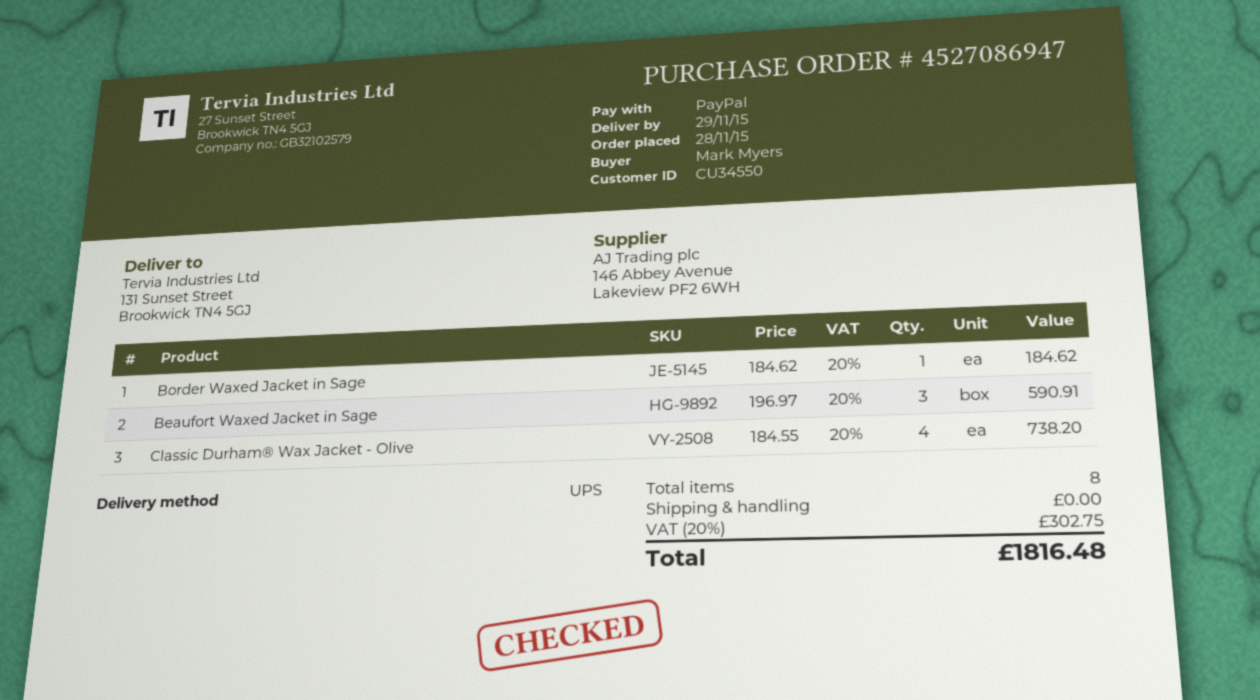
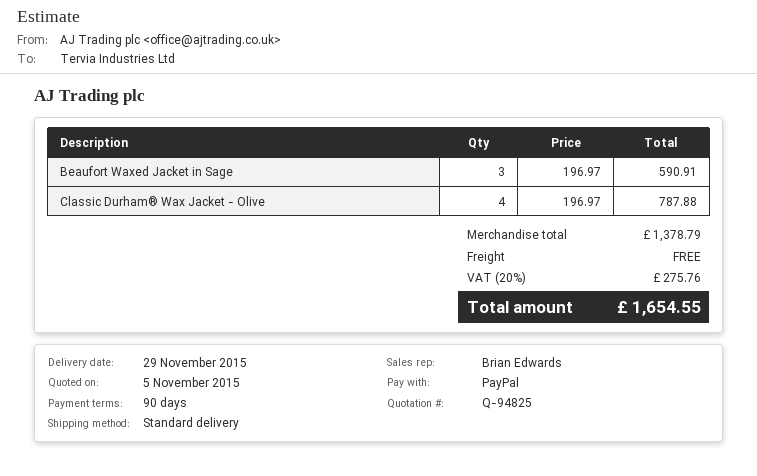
shipping method: UPS -> standard
Border Waxed Jacket in Sage: 1 x 184.62 = 184.62 -> none
Classic Durham® Wax Jacket - Olive: 4 x 184.55 = 738.20 -> 4 x 196.97 = 787.88
tax: 20% = 302.75 -> 20% = 275.76
total: 1816.48 -> 1654.55

